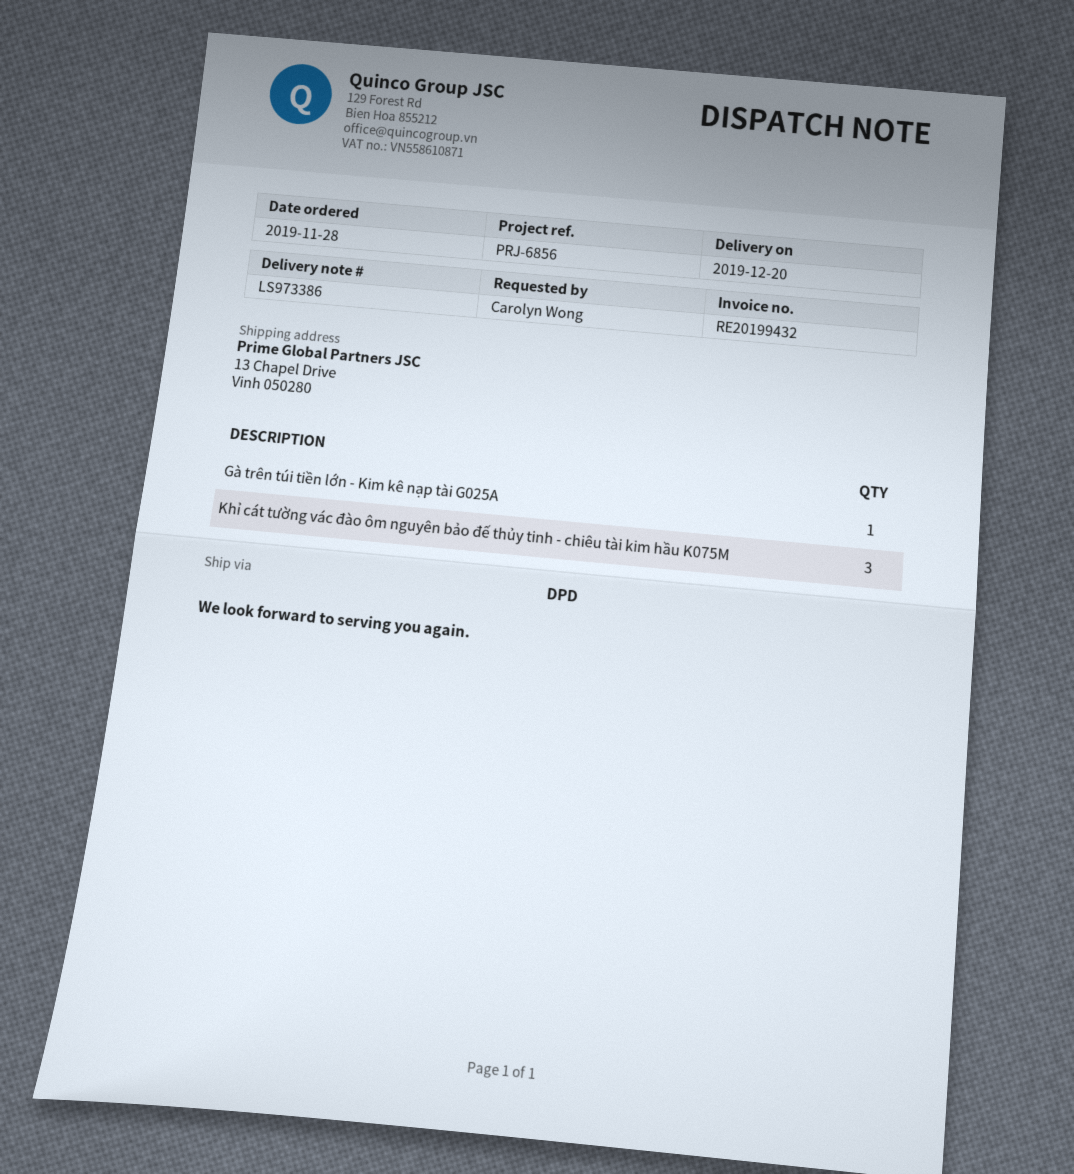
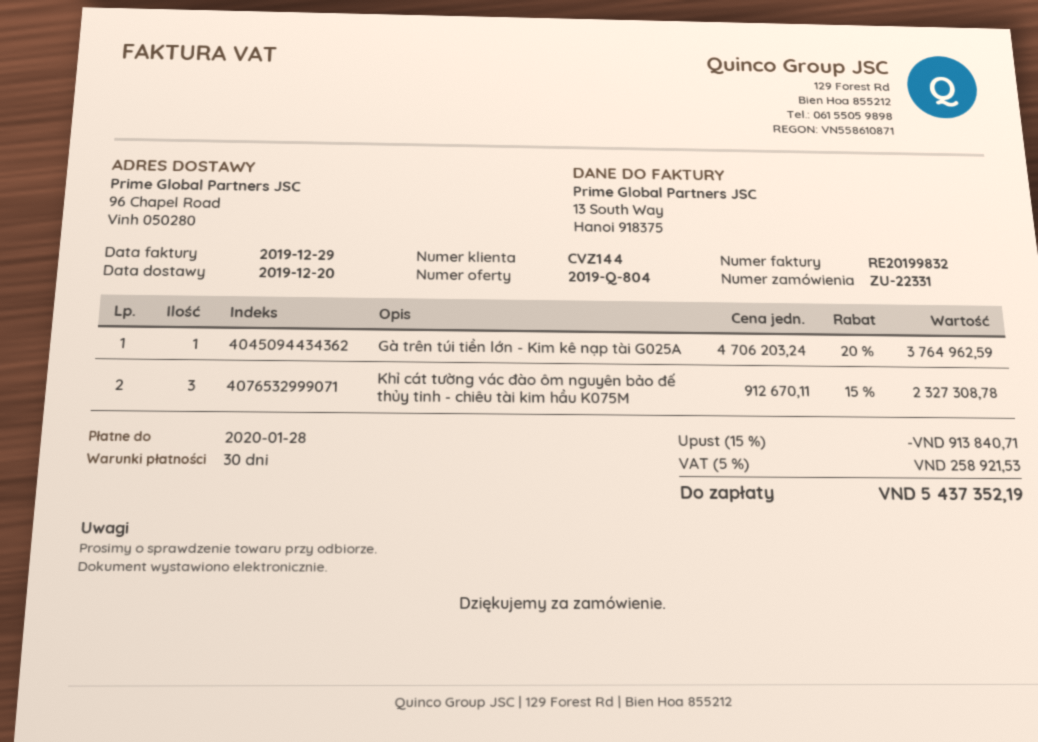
invoice number: RE20199432 -> RE20199832
ship to: 13 Chapel Drive, Vinh 050280 -> 96 Chapel Road, Vinh 050280

